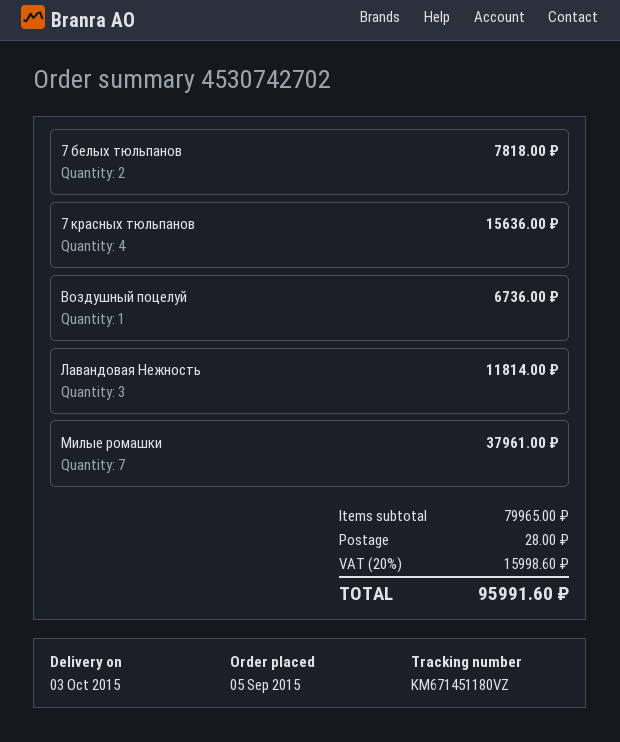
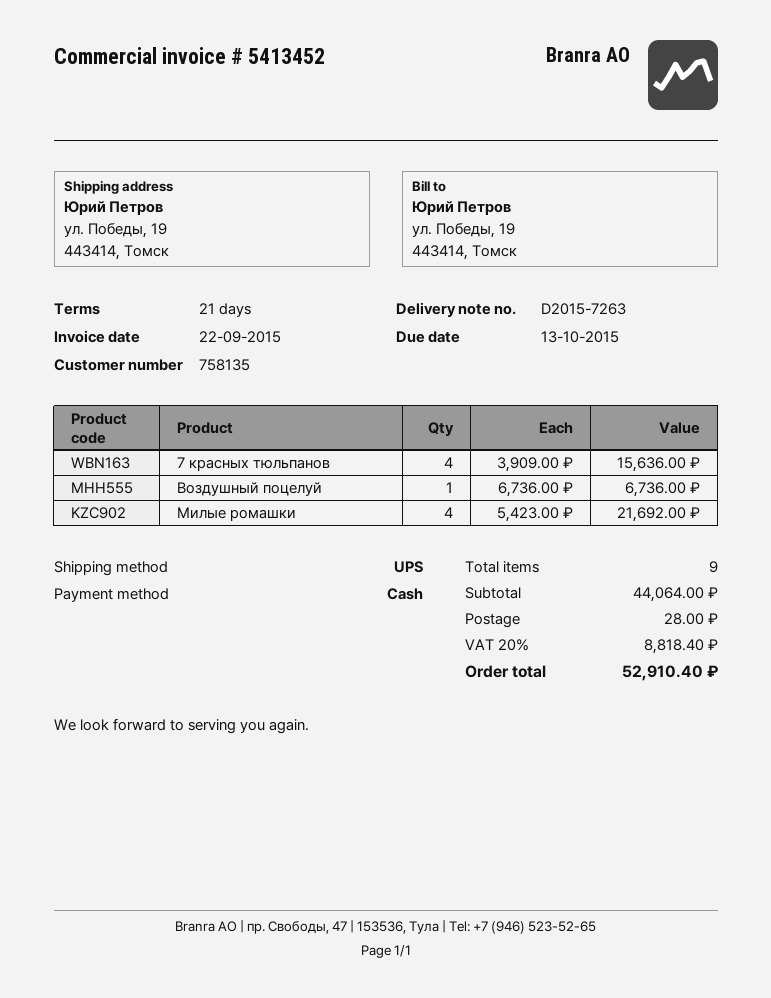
7 белых тюльпанов: 2 for 7818.00 -> none
Лавандовая Нежность: 3 for 11814.00 -> none
Милые ромашки: 7 for 37961.00 -> 4 for 21692.00
subtotal: 79965.00 -> 44064.00
tax: 20% = 15998.60 -> 20% = 8818.40
total: 95991.60 -> 52910.40

